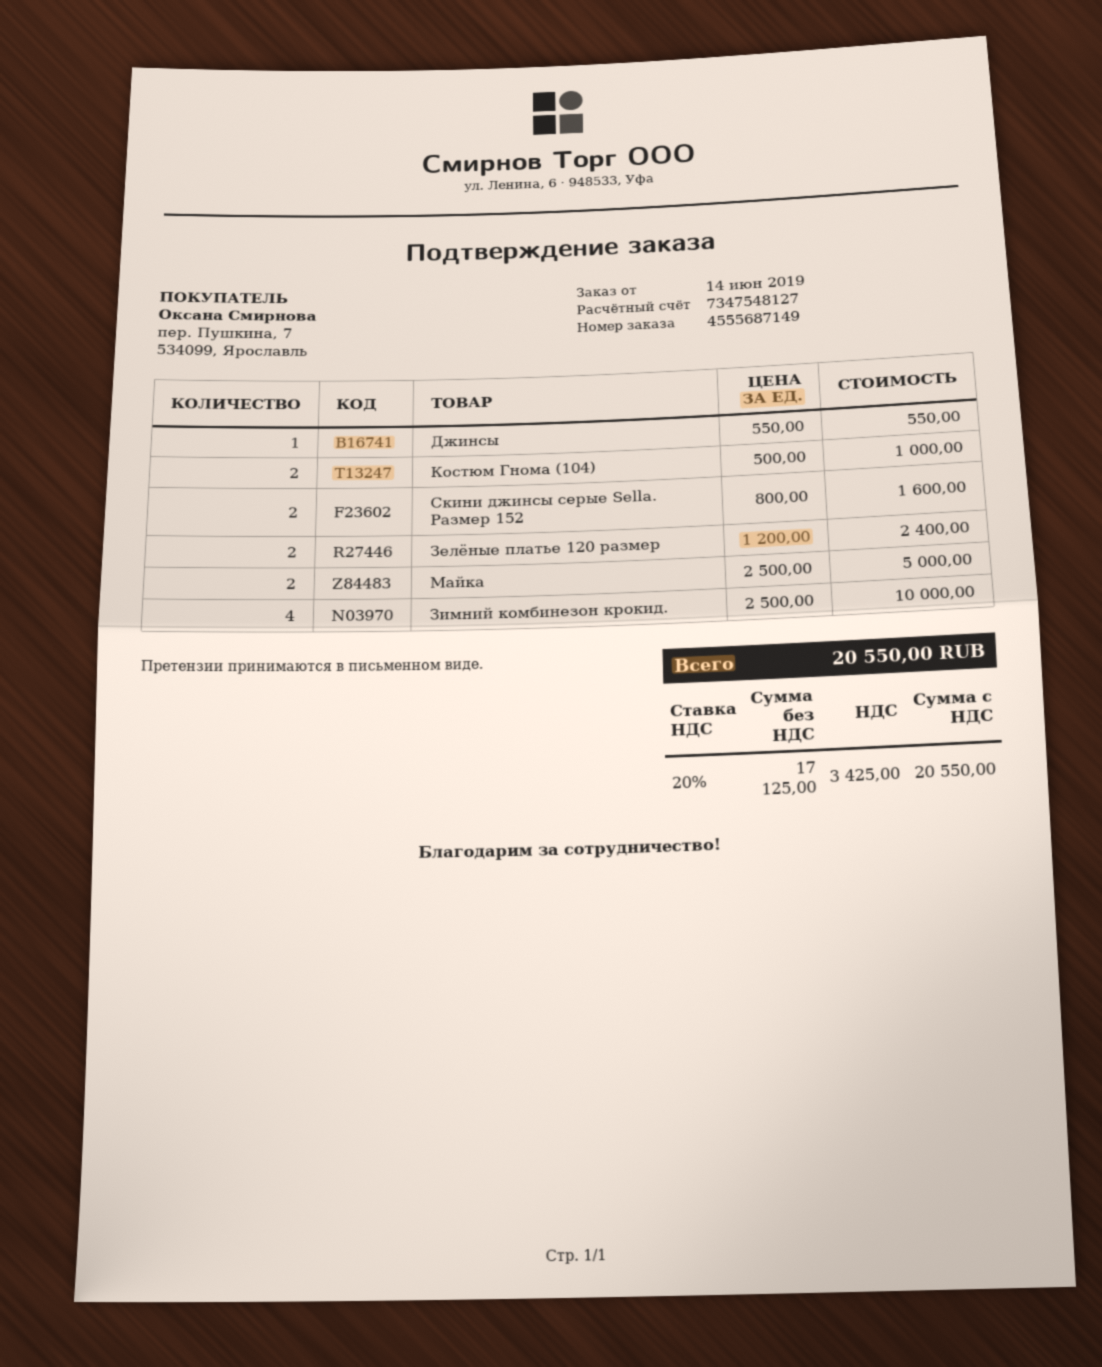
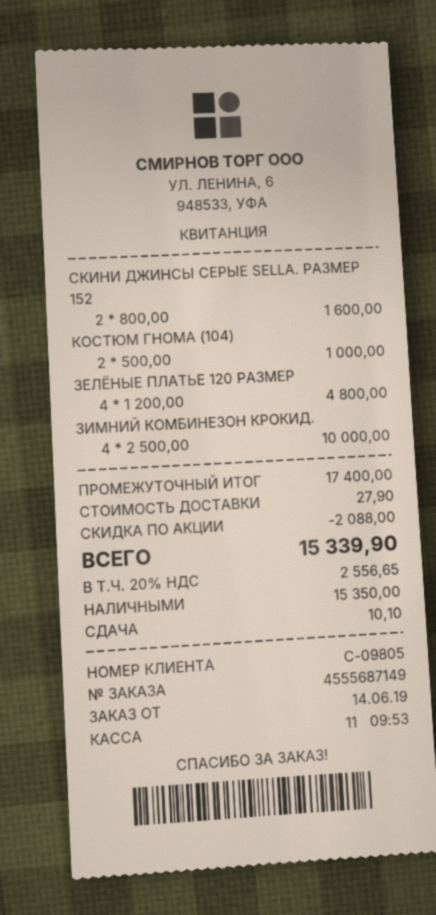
Джинсы: 1 x 550.00 = 550.00 -> none
Зелёные платье 120 размер: 2 x 1200.00 = 2400.00 -> 4 x 1200.00 = 4800.00
Майка: 2 x 2500.00 = 5000.00 -> none
discount: none -> 2088.00
shipping: none -> 27.90
tax: 20% = 3425.00 -> 20% = 2556.65
total: 20550.00 -> 15339.90

